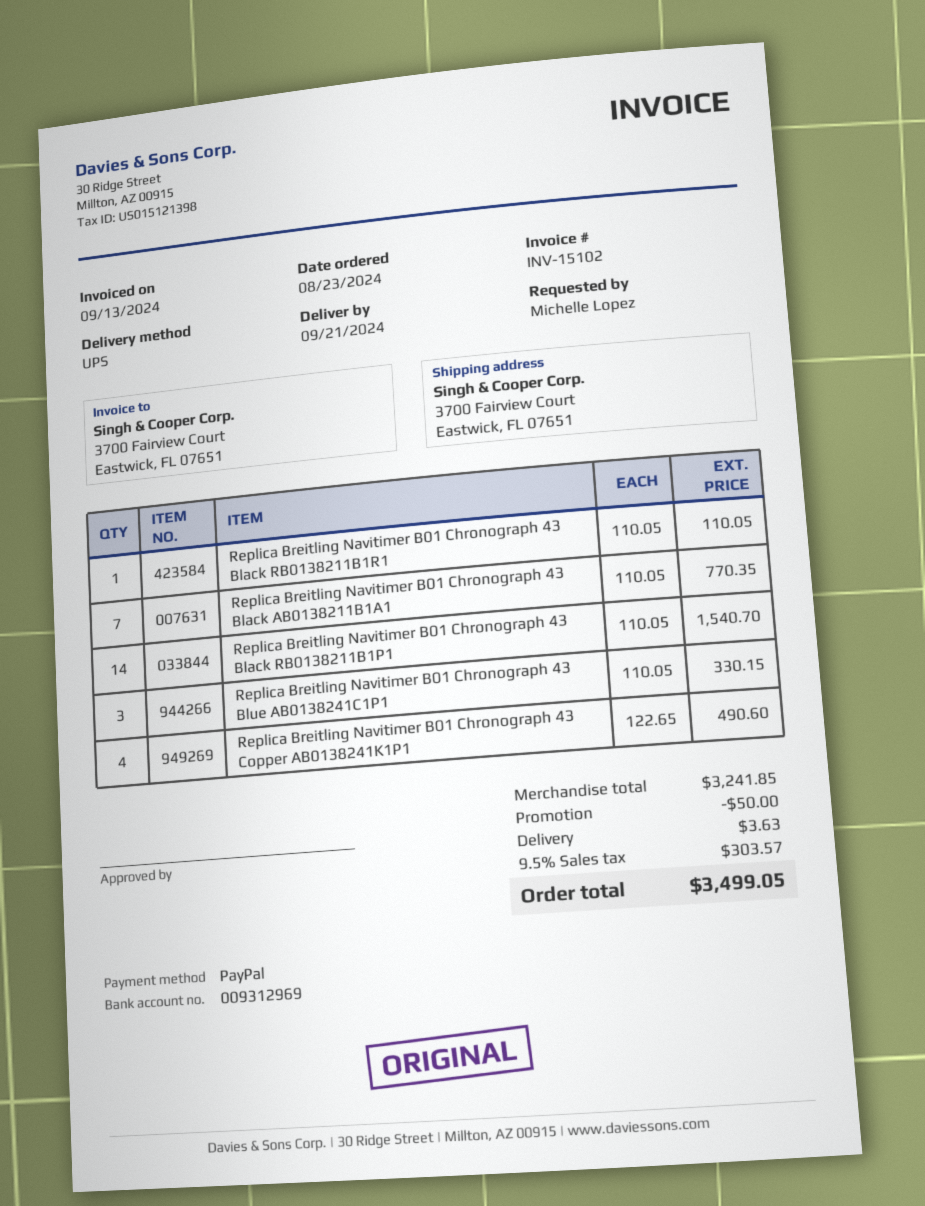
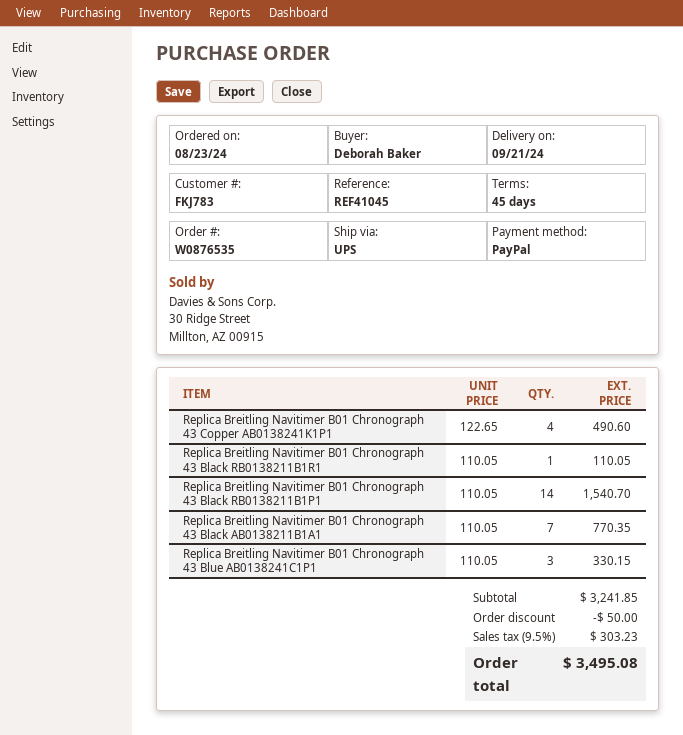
ordered by: Michelle Lopez -> Deborah Baker
shipping: 3.63 -> none
tax: 9.5% = 303.57 -> 9.5% = 303.23
total: 3499.05 -> 3495.08

